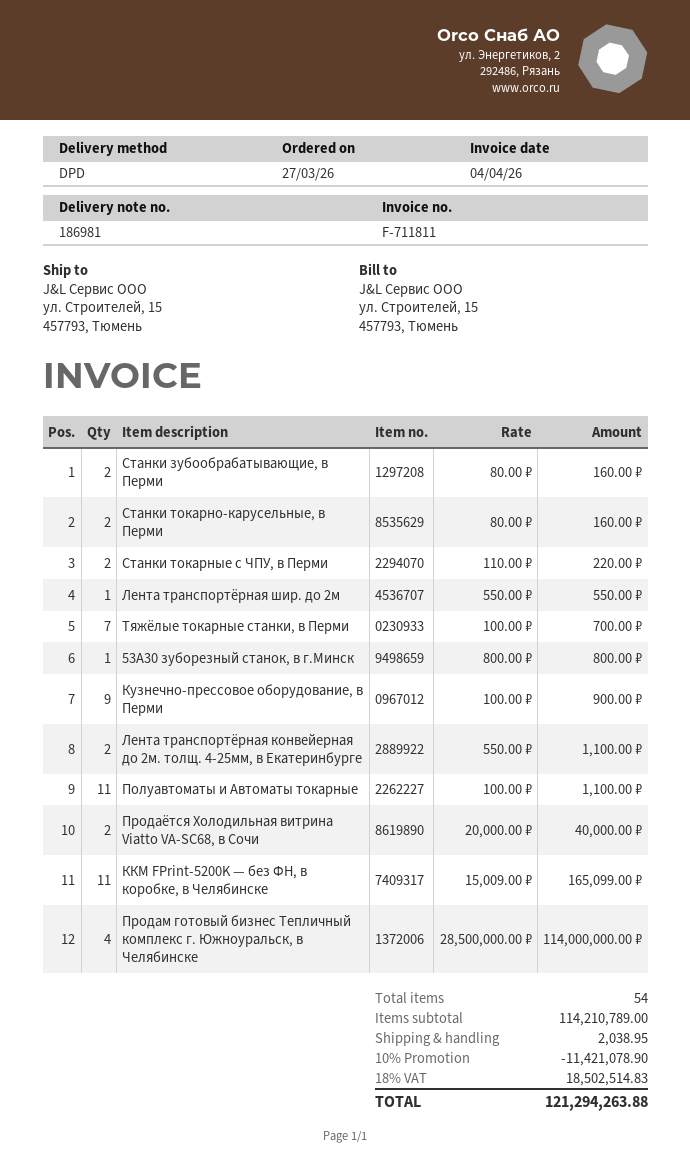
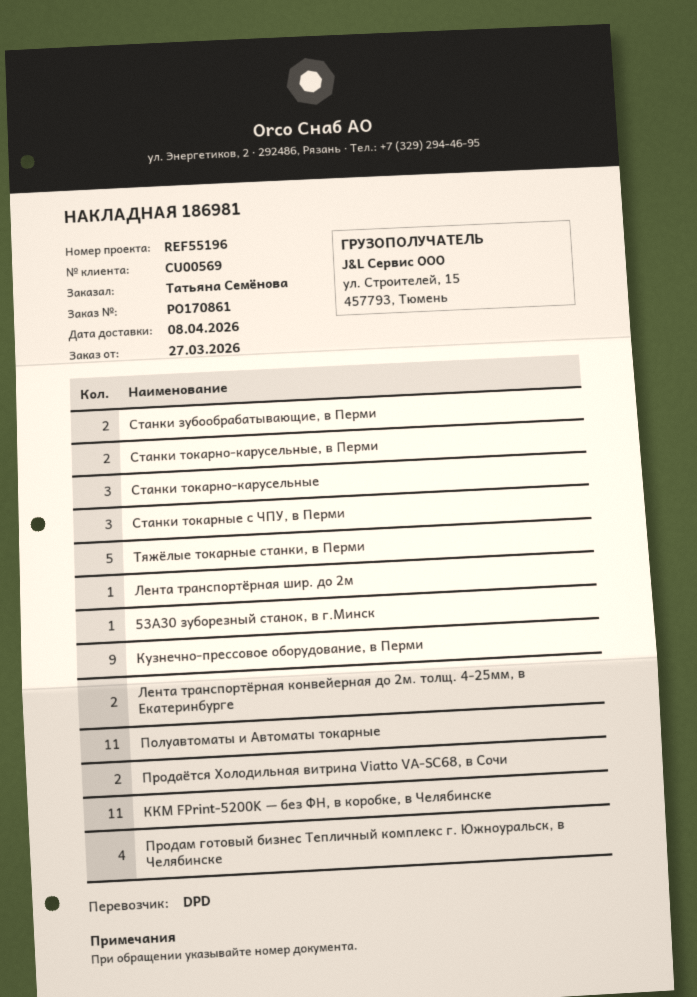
Станки токарные с ЧПУ, в Перми: 2 -> 3
Тяжёлые токарные станки, в Перми: 7 -> 5
Станки токарно-карусельные: none -> 3

